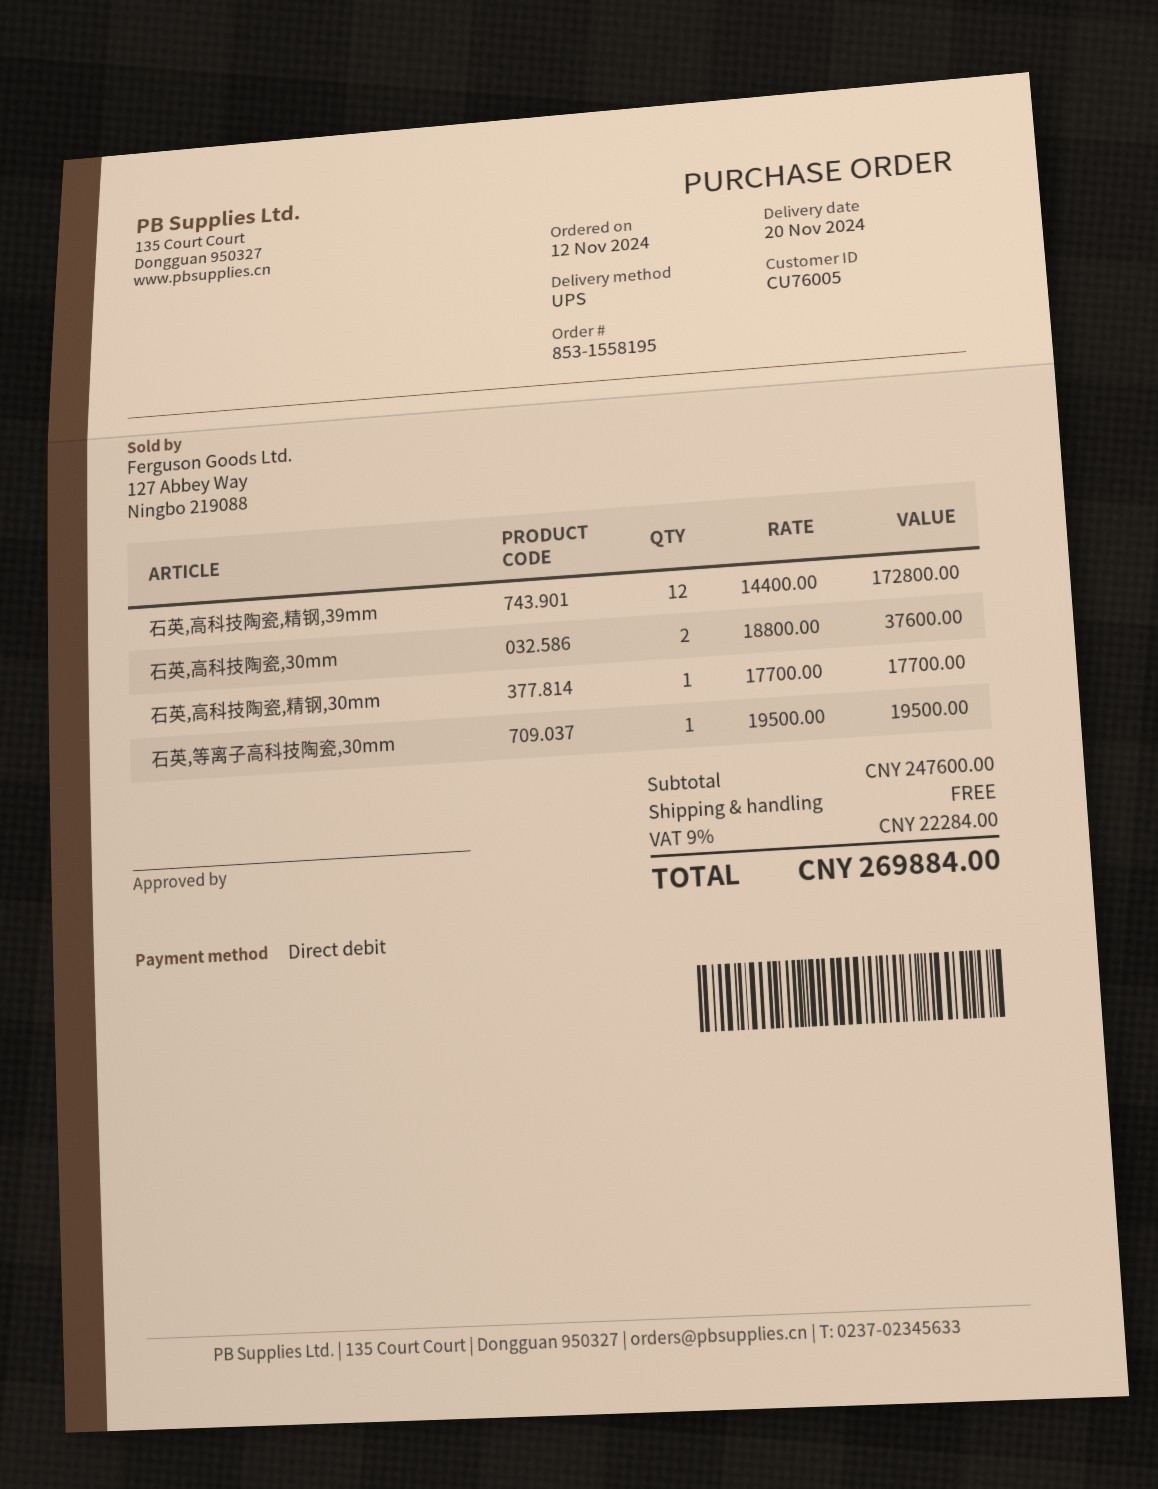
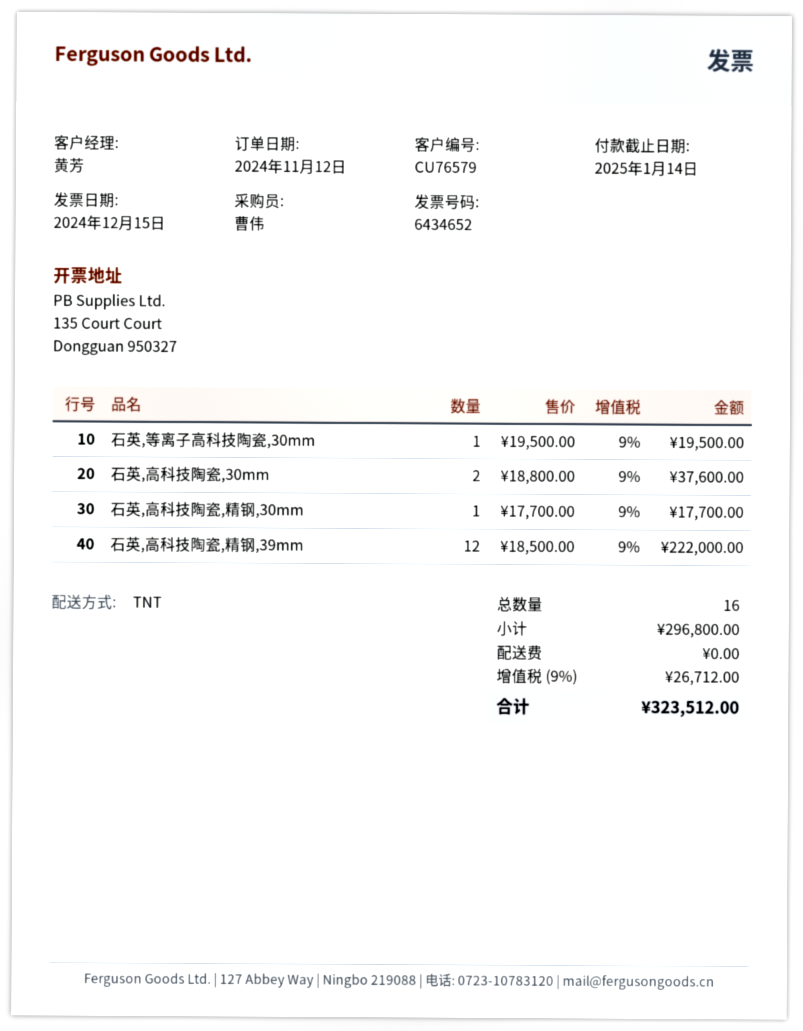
customer number: CU76005 -> CU76579
shipping method: UPS -> TNT
石英,高科技陶瓷,精钢,39mm: 12 x 14400.00 = 172800.00 -> 12 x 18500.00 = 222000.00
subtotal: 247600.00 -> 296800.00
tax: 9% = 22284.00 -> 9% = 26712.00
total: 269884.00 -> 323512.00

